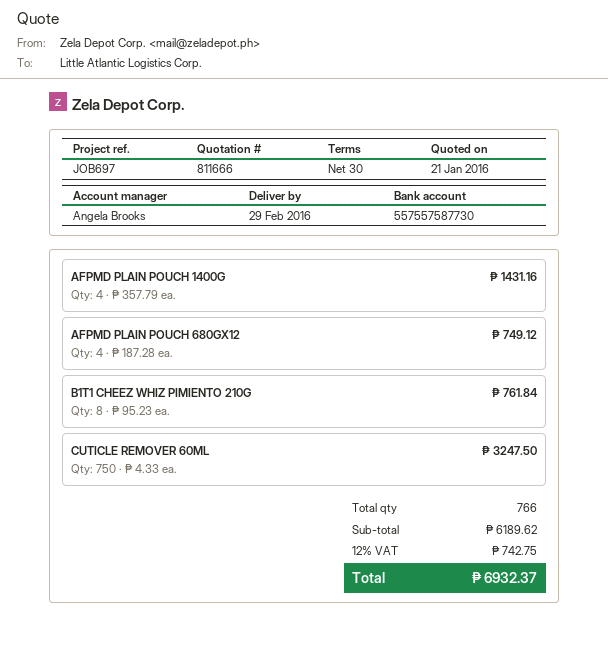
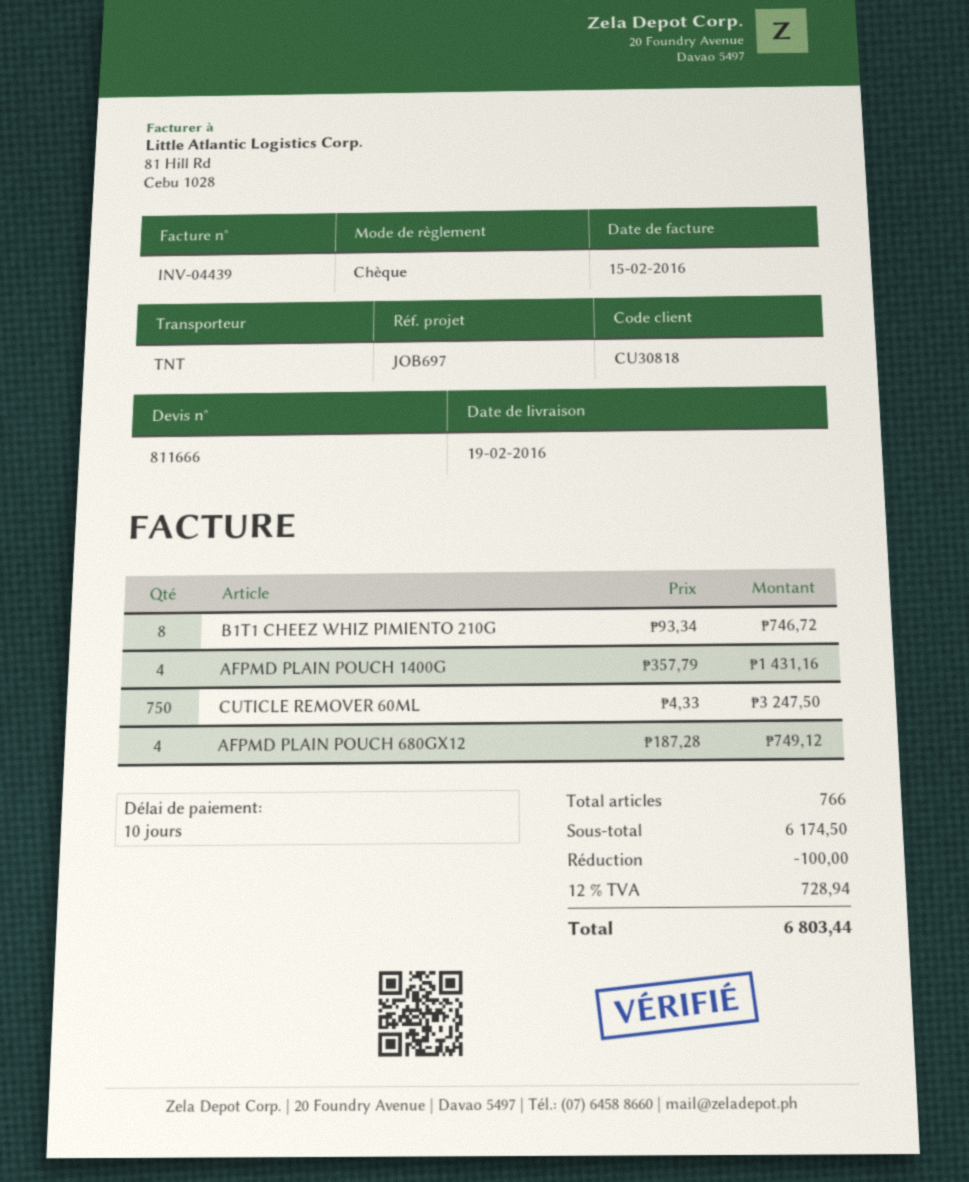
delivery date: 2016-02-29 -> 2016-02-19
payment terms: 30 days -> 10 days
B1T1 CHEEZ WHIZ PIMIENTO 210G: 8 x 95.23 = 761.84 -> 8 x 93.34 = 746.72
subtotal: 6189.62 -> 6174.50
discount: none -> 100.00
tax: 12% = 742.75 -> 12% = 728.94
total: 6932.37 -> 6803.44

